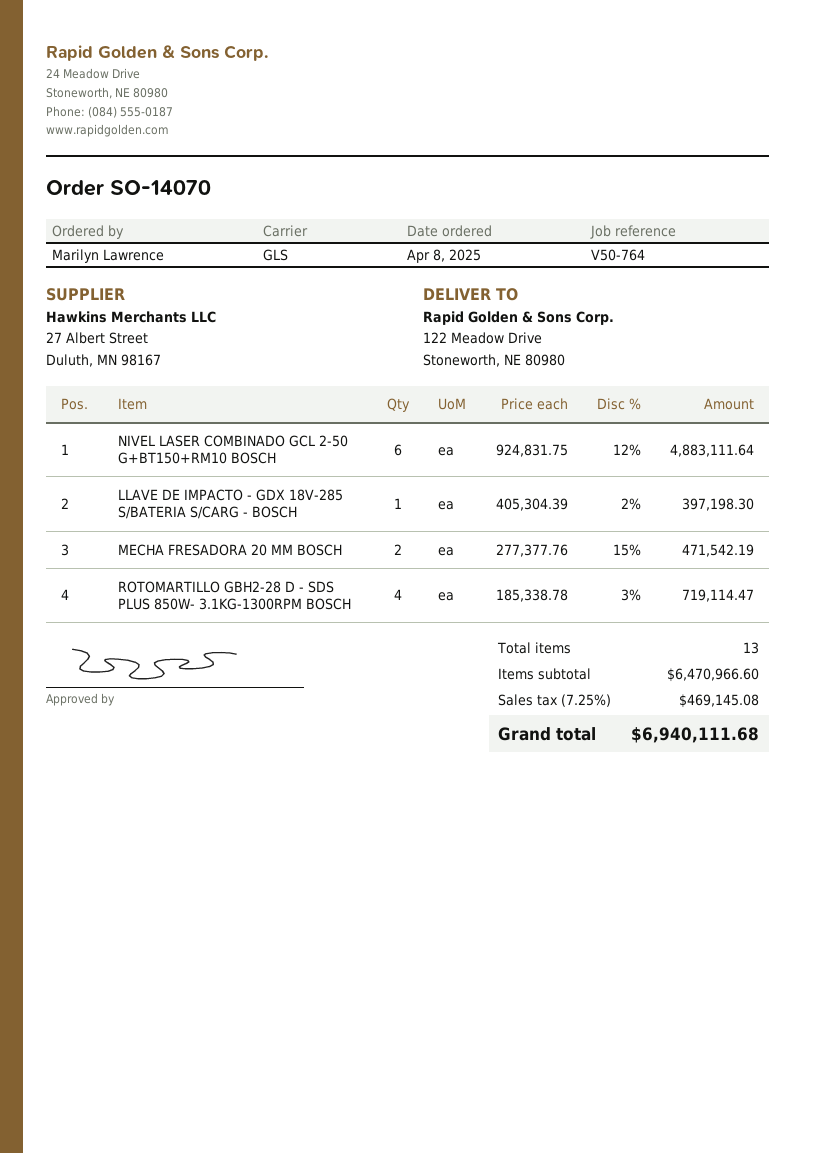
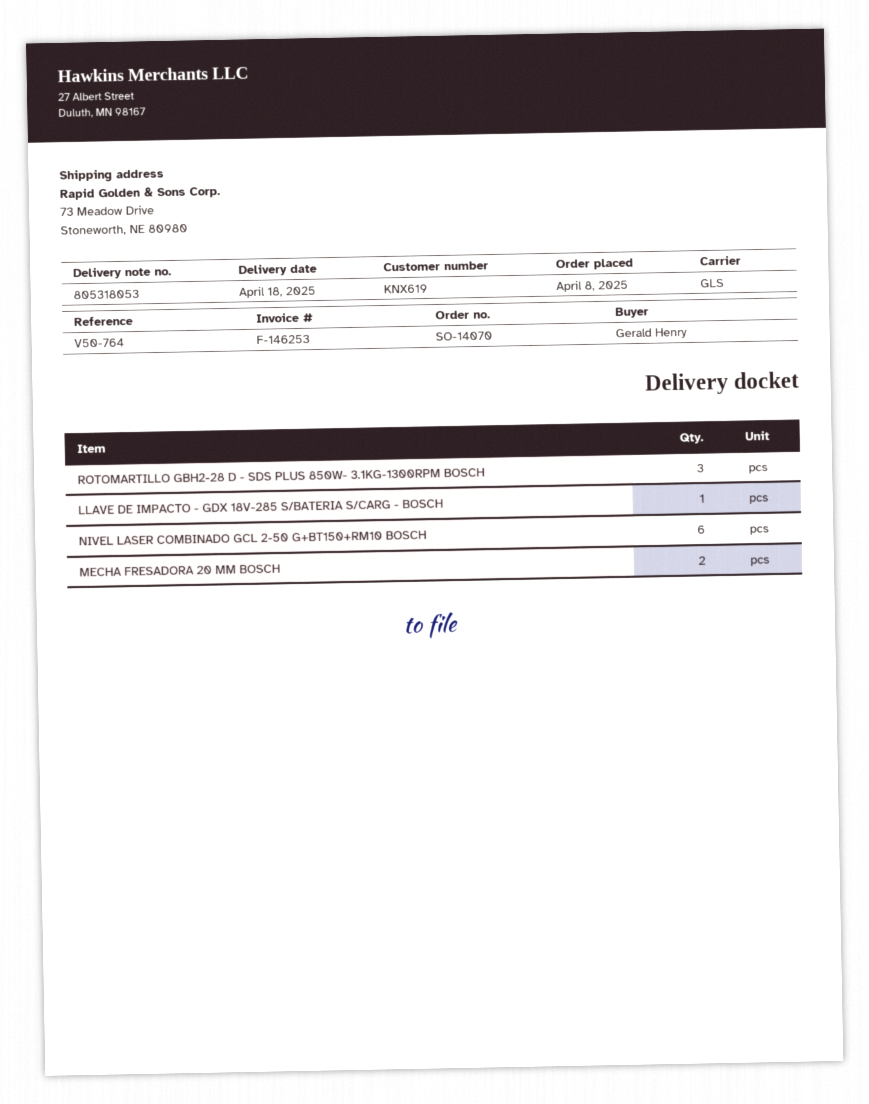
ordered by: Marilyn Lawrence -> Gerald Henry
ship to: 122 Meadow Drive, Stoneworth, NE 80980 -> 73 Meadow Drive, Stoneworth, NE 80980
ROTOMARTILLO GBH2-28 D - SDS PLUS 850W- 3.1KG-1300RPM BOSCH: 4 -> 3

